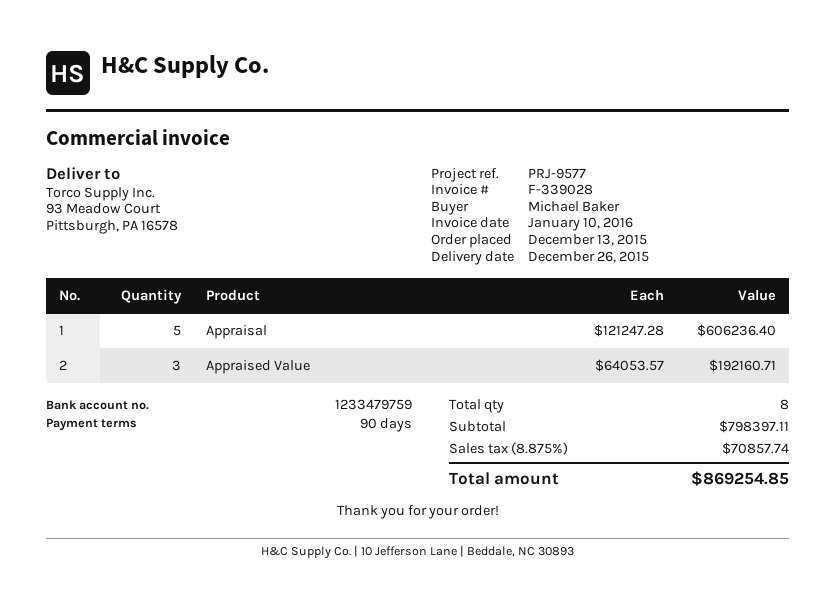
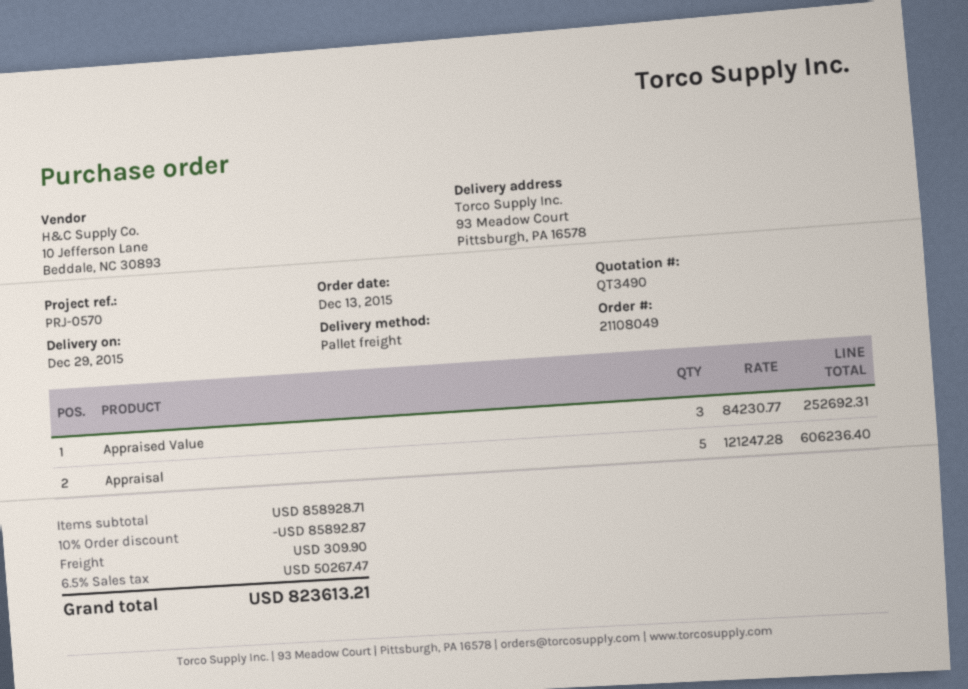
delivery date: 2015-12-26 -> 2015-12-29
reference: PRJ-9577 -> PRJ-0570
Appraised Value: 3 x 64053.57 = 192160.71 -> 3 x 84230.77 = 252692.31
subtotal: 798397.11 -> 858928.71
discount: none -> 10% = 85892.87
shipping: none -> 309.90
tax: 8.875% = 70857.74 -> 6.5% = 50267.47
total: 869254.85 -> 823613.21

